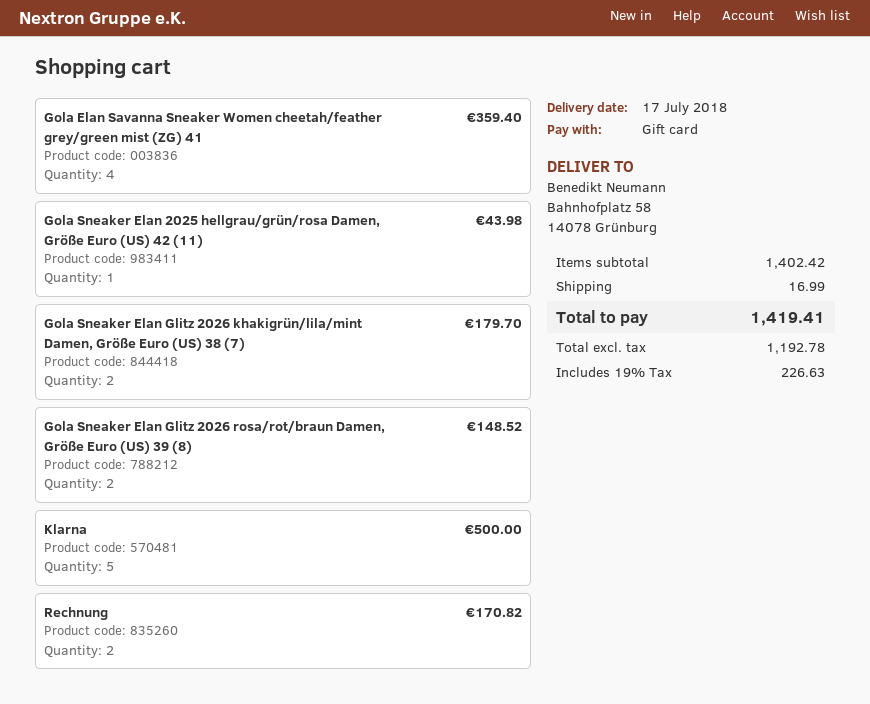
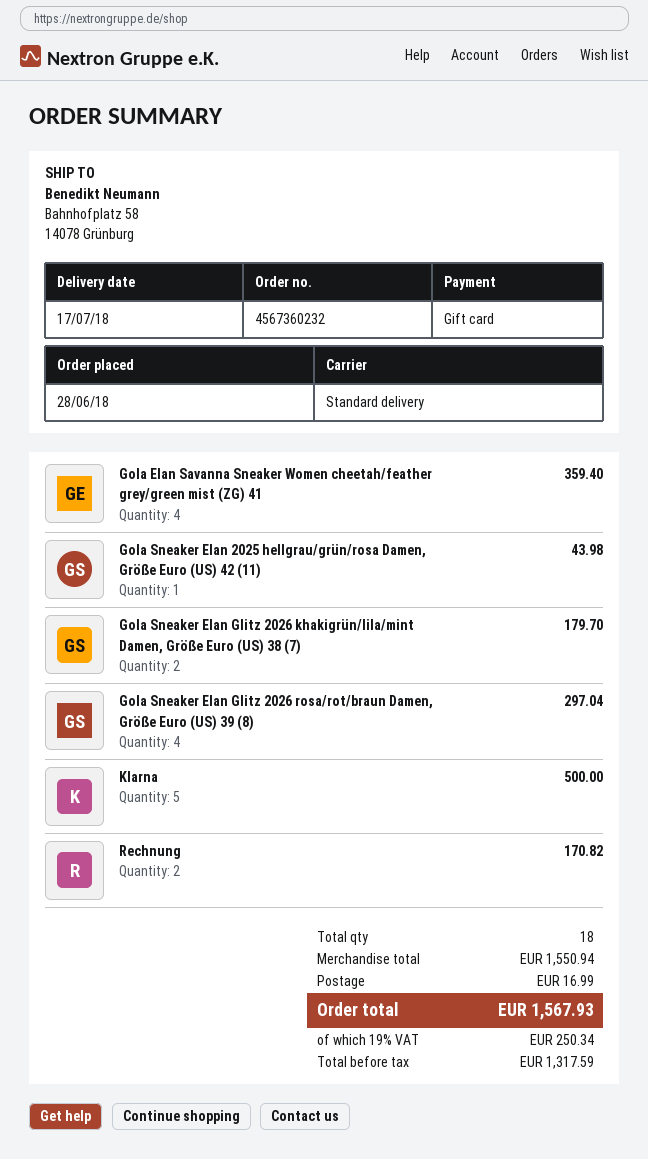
Gola Sneaker Elan Glitz 2026 rosa/rot/braun Damen, Größe Euro (US) 39 (8): 2 for 148.52 -> 4 for 297.04
subtotal: 1402.42 -> 1550.94
net: 1192.78 -> 1317.59
tax: 19% = 226.63 -> 19% = 250.34
total: 1419.41 -> 1567.93

